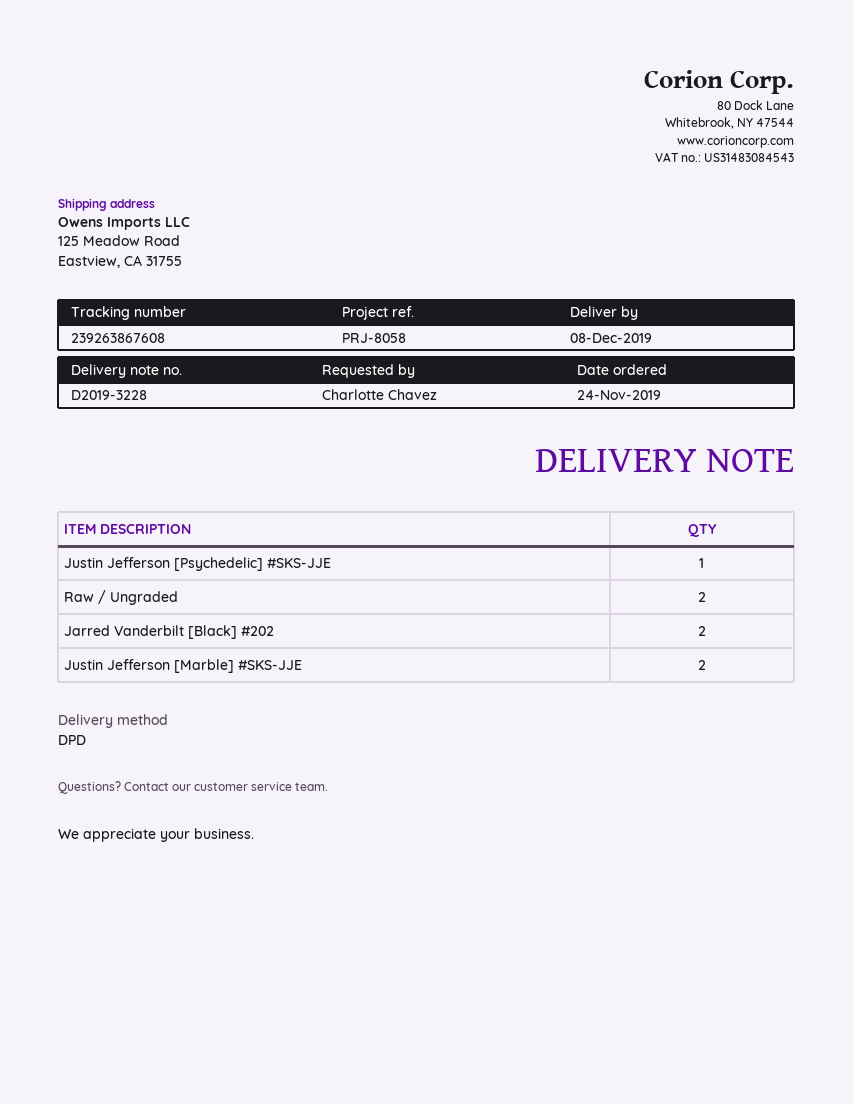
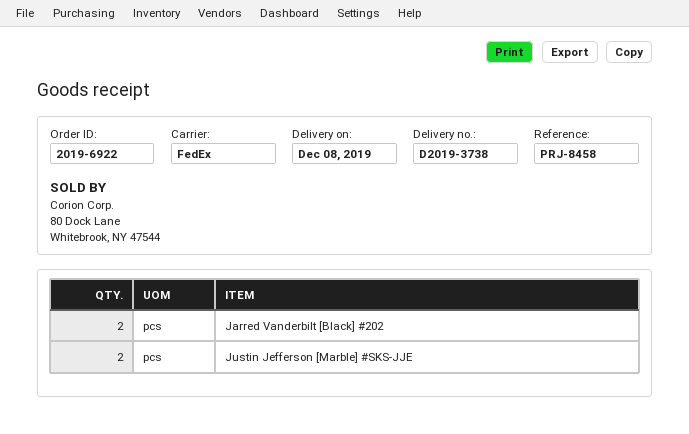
delivery note number: D2019-3228 -> D2019-3738
reference: PRJ-8058 -> PRJ-8458
shipping method: DPD -> FedEx
Justin Jefferson [Psychedelic] #SKS-JJE: 1 -> none
Raw / Ungraded: 2 -> none

